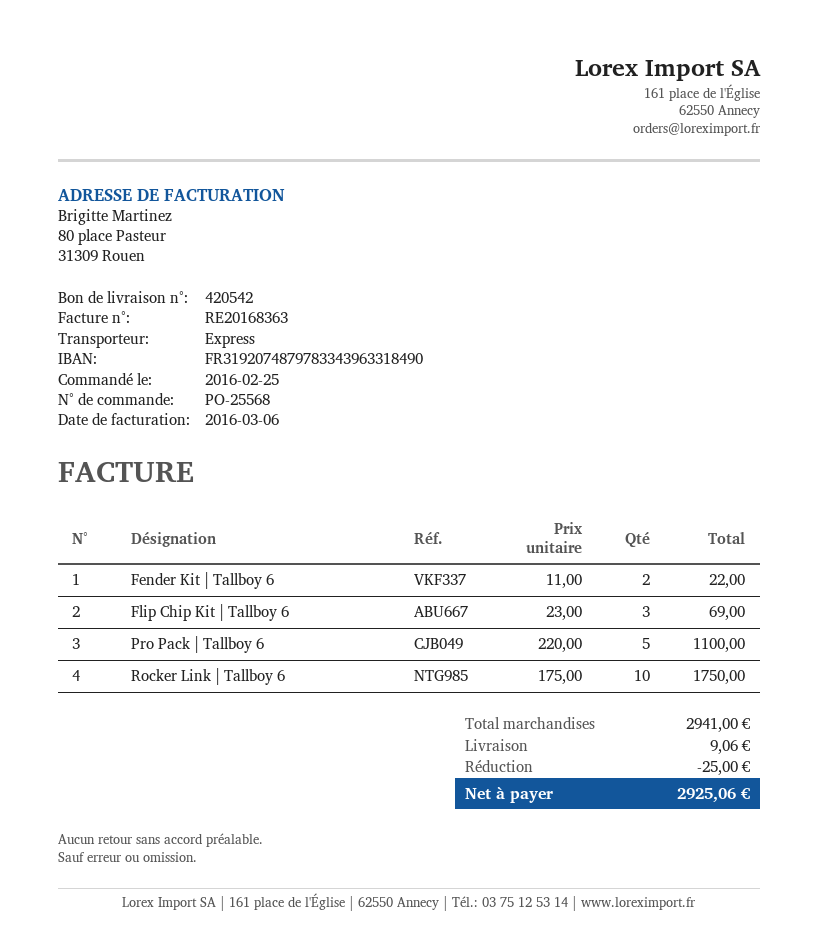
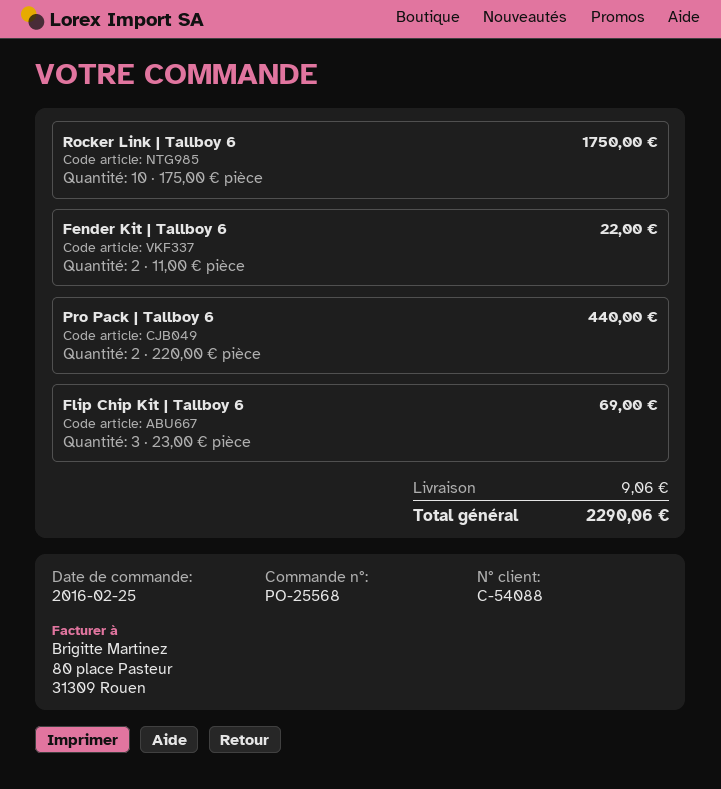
Pro Pack | Tallboy 6: 5 x 220.00 = 1100.00 -> 2 x 220.00 = 440.00
discount: 25.00 -> none
total: 2925.06 -> 2290.06

